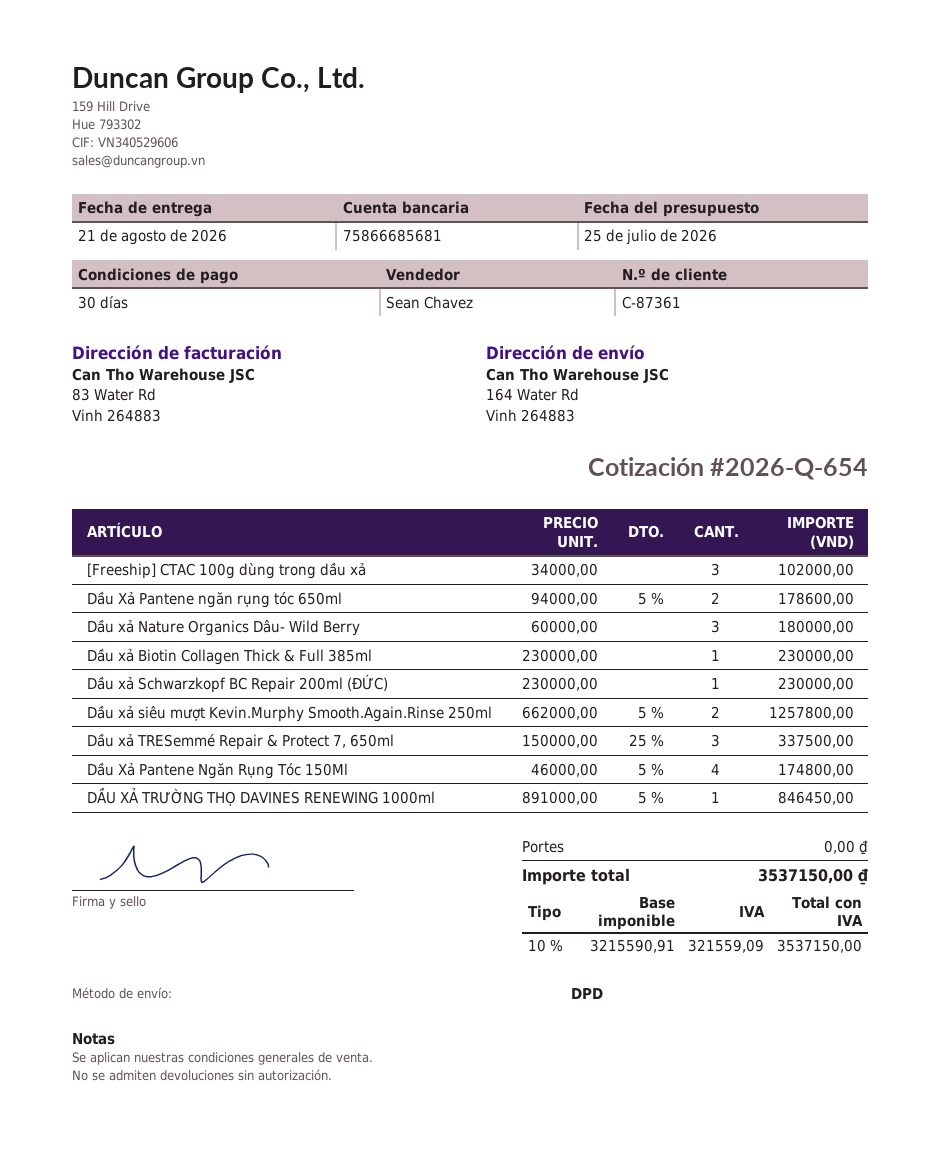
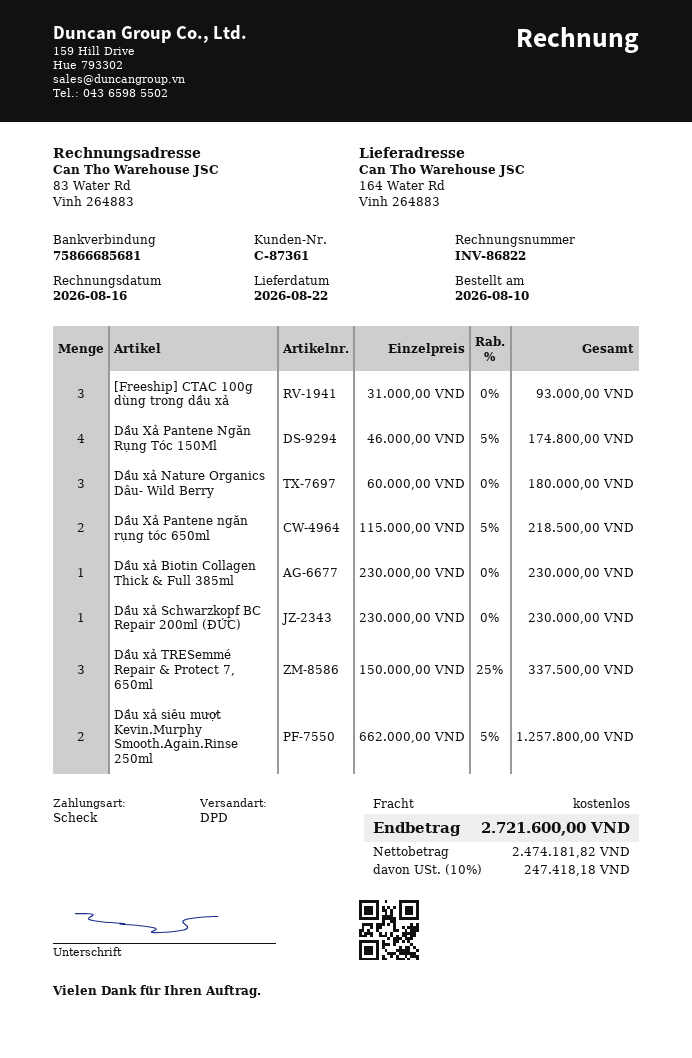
delivery date: 2026-08-21 -> 2026-08-22
[Freeship] CTAC 100g dùng trong dầu xả: 3 x 34000.00 = 102000.00 -> 3 x 31000.00 = 93000.00
Dầu Xả Pantene ngăn rụng tóc 650ml: 2 x 94000.00 - 5% = 178600.00 -> 2 x 115000.00 - 5% = 218500.00
DẦU XẢ TRƯỜNG THỌ DAVINES RENEWING 1000ml: 1 x 891000.00 - 5% = 846450.00 -> none
net: 3215590.91 -> 2474181.82
tax: 10% = 321559.09 -> 10% = 247418.18
total: 3537150.00 -> 2721600.00

